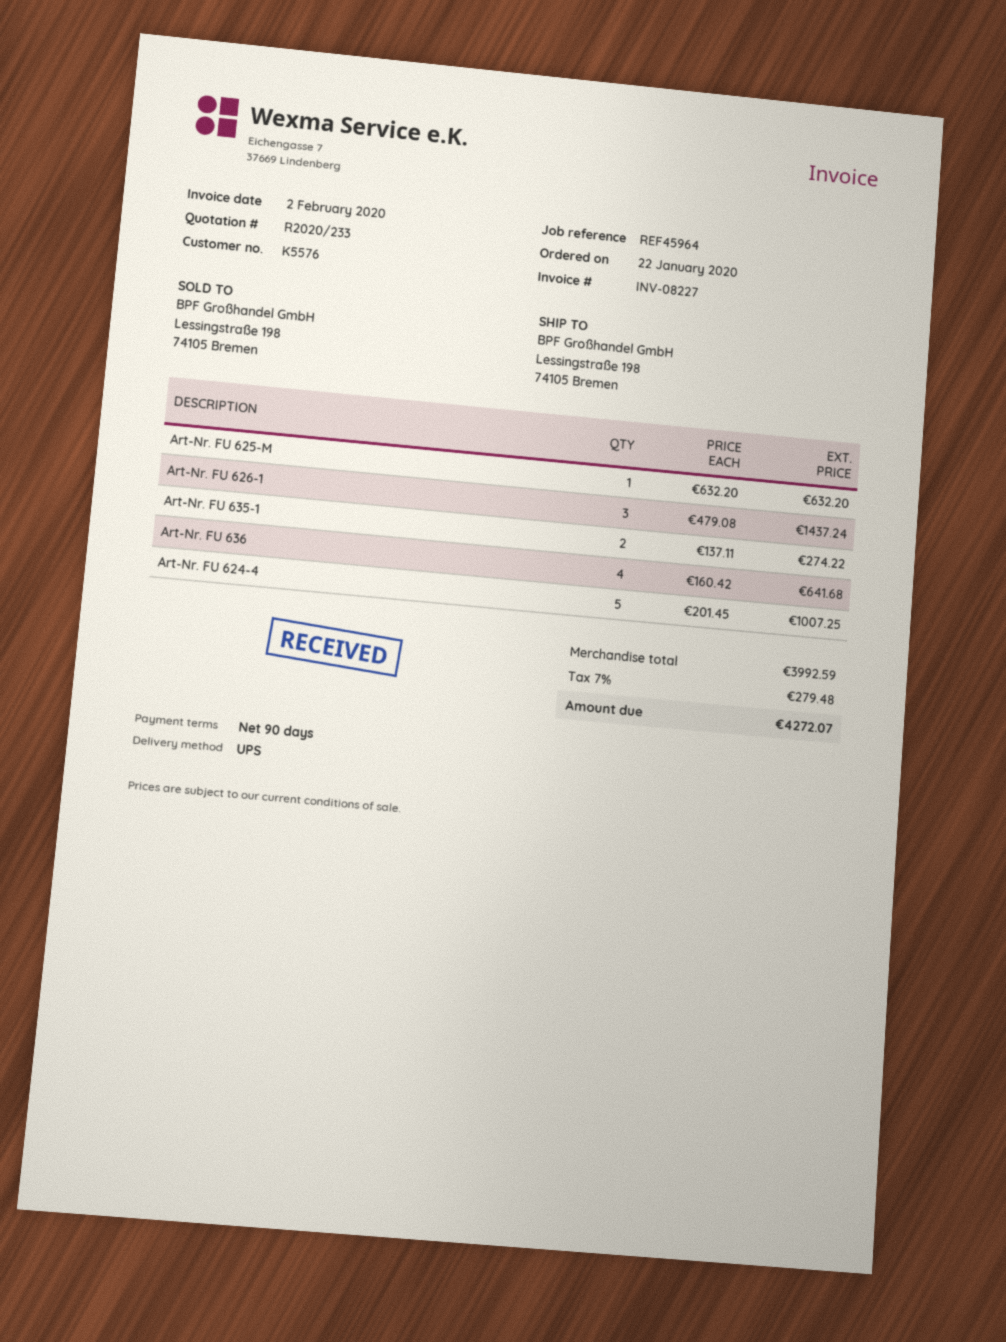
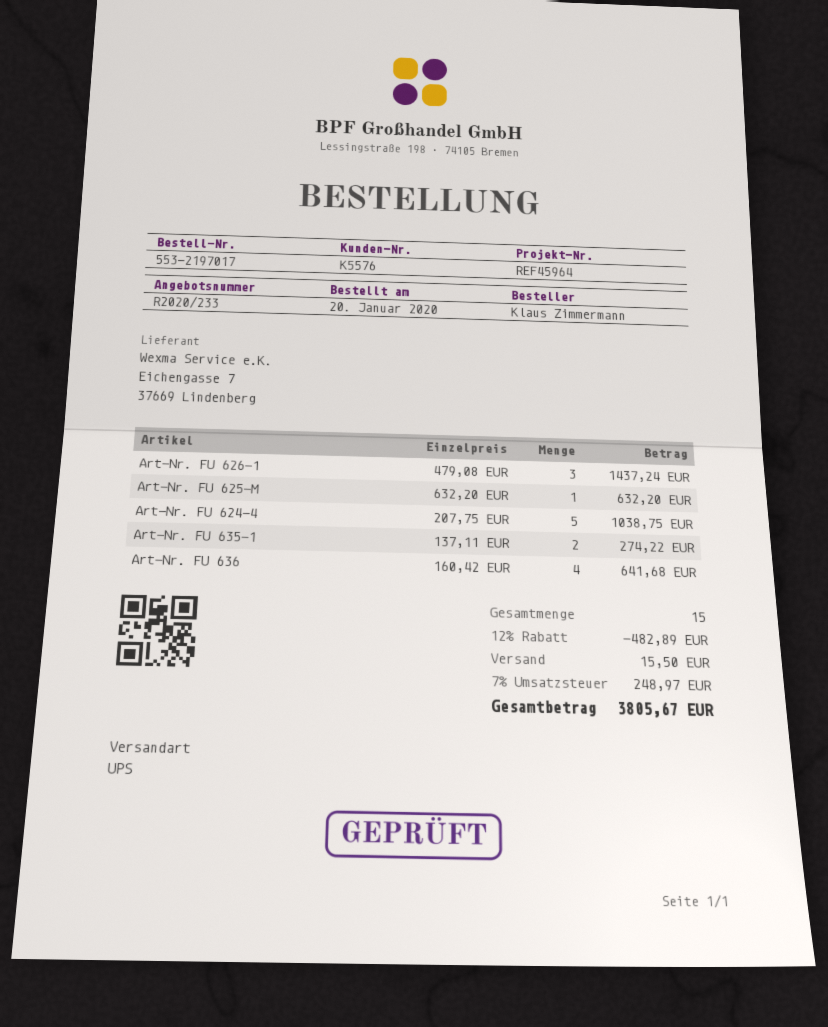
order date: 2020-01-22 -> 2020-01-20
Art-Nr. FU 624-4: 5 x 201.45 = 1007.25 -> 5 x 207.75 = 1038.75
discount: none -> 12% = 482.89
shipping: none -> 15.50
tax: 7% = 279.48 -> 7% = 248.97
total: 4272.07 -> 3805.67

